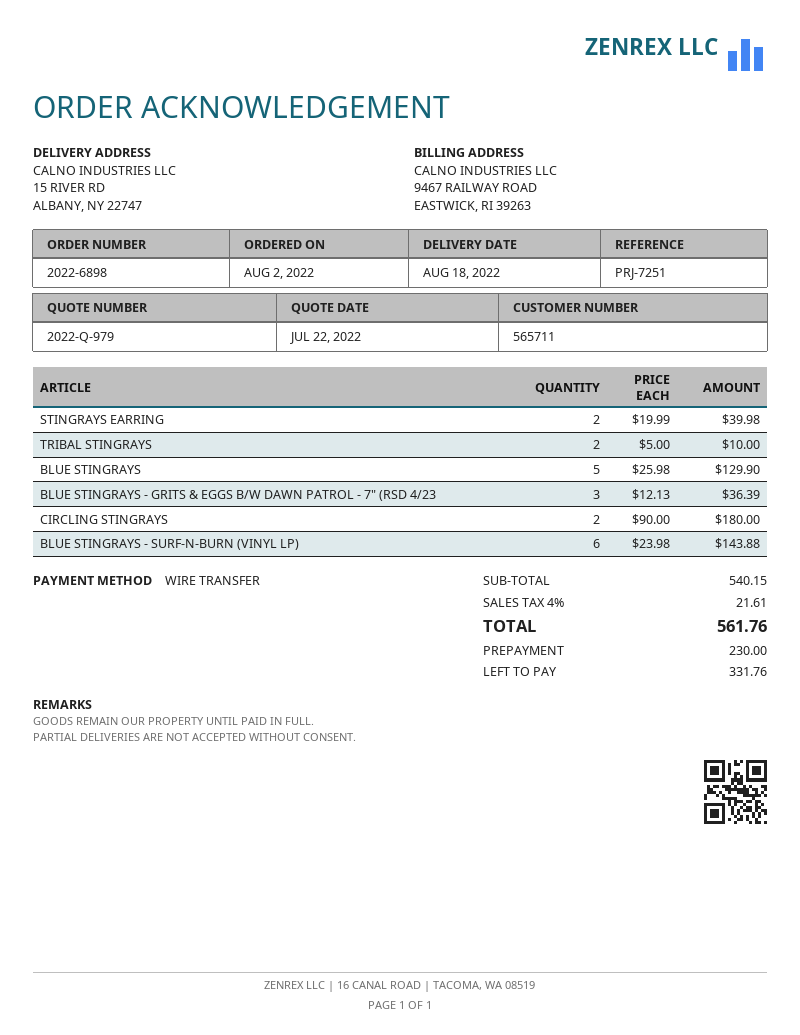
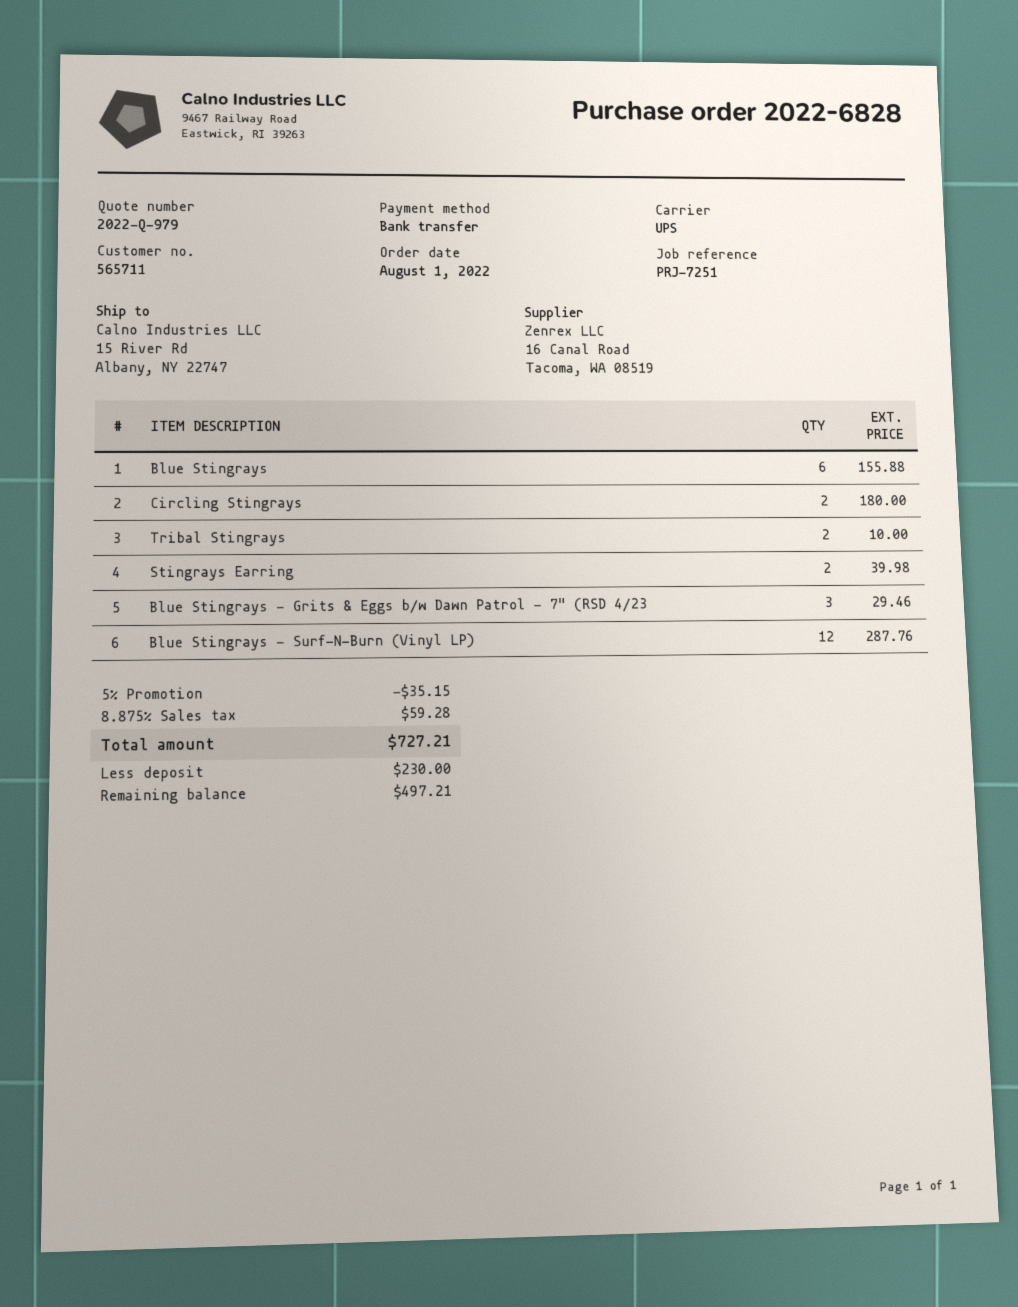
order number: 2022-6898 -> 2022-6828
order date: 2022-08-02 -> 2022-08-01
BLUE STINGRAYS: 5 for 129.90 -> 6 for 155.88
BLUE STINGRAYS - GRITS & EGGS B/W DAWN PATROL - 7" (RSD 4/23: 3 for 36.39 -> 3 for 29.46
BLUE STINGRAYS - SURF-N-BURN (VINYL LP): 6 for 143.88 -> 12 for 287.76
discount: none -> 5% = 35.15
tax: 4% = 21.61 -> 8.875% = 59.28
total: 561.76 -> 727.21
balance: 331.76 -> 497.21

